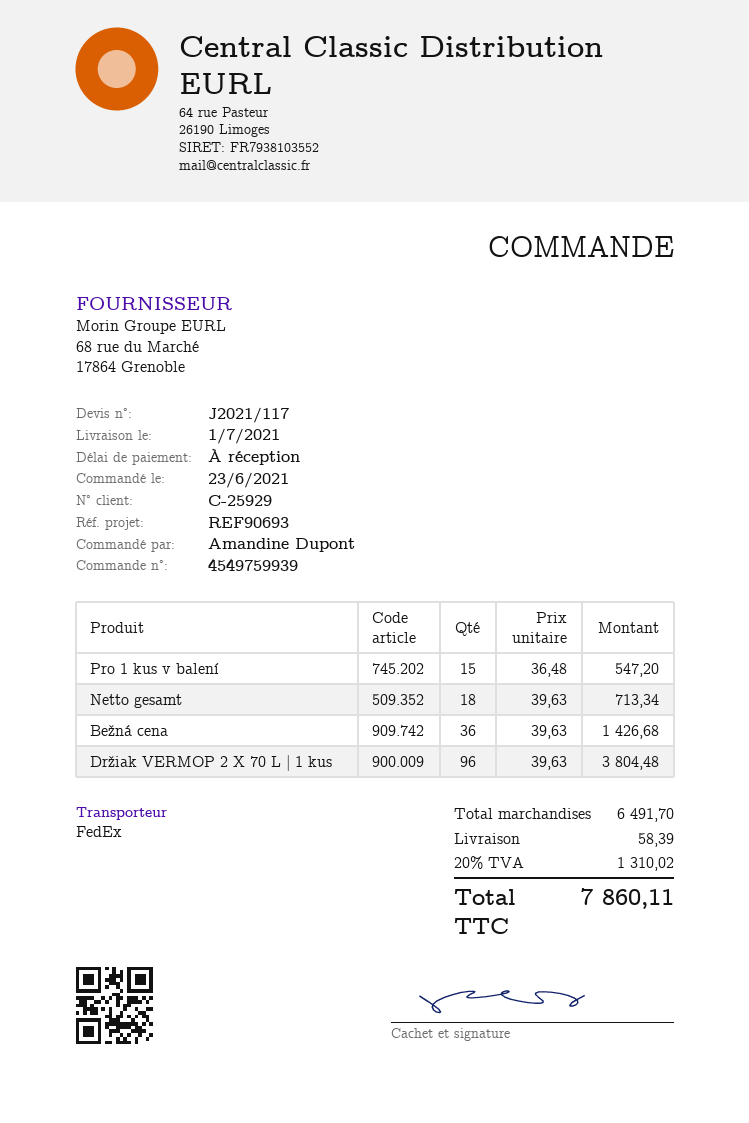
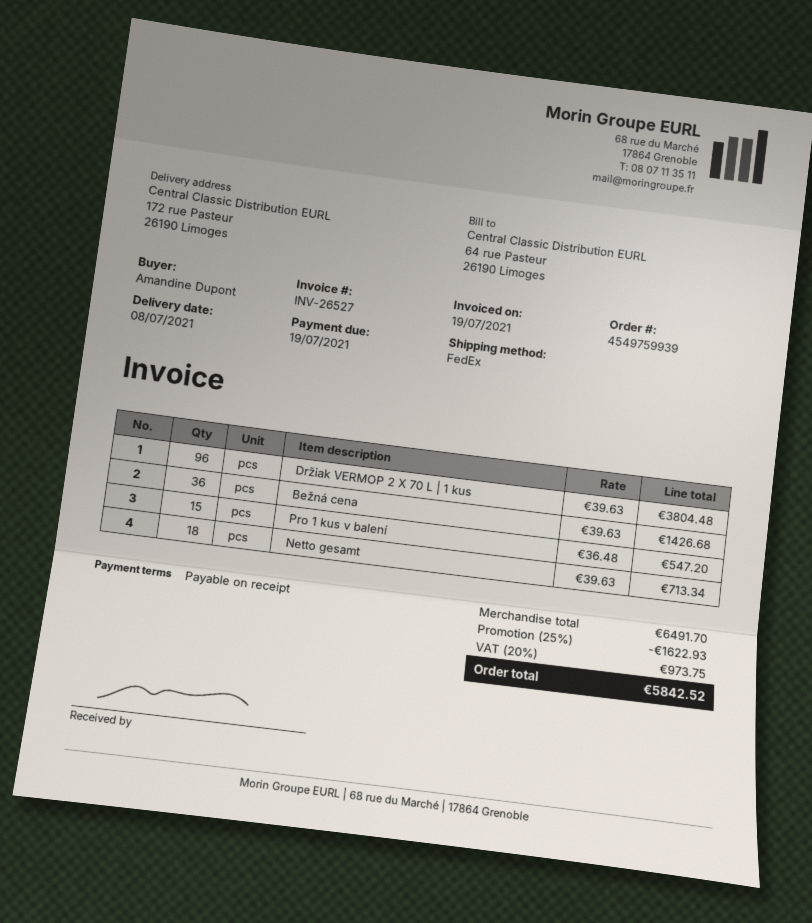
delivery date: 2021-07-01 -> 2021-07-08
discount: none -> 25% = 1622.93
shipping: 58.39 -> none
tax: 20% = 1310.02 -> 20% = 973.75
total: 7860.11 -> 5842.52

